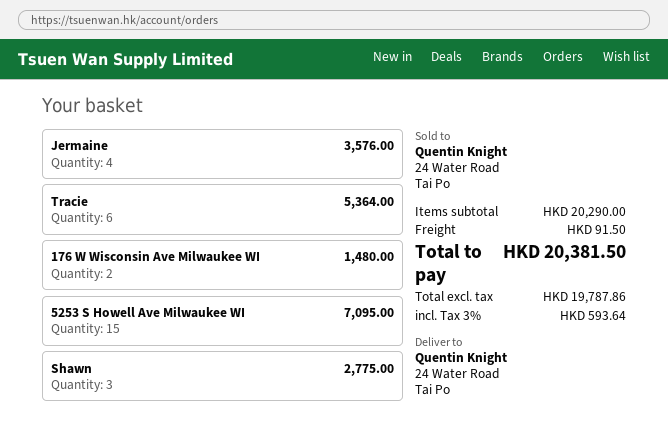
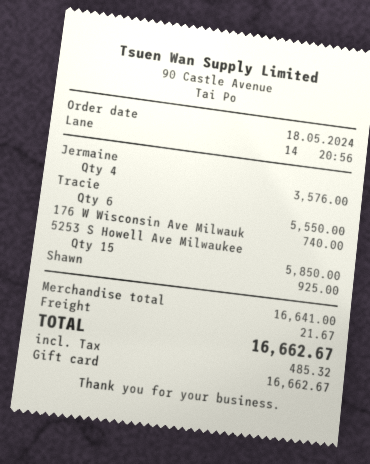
Tracie: 6 for 5364.00 -> 6 for 5550.00
176 W Wisconsin Ave Milwaukee WI: 2 for 1480.00 -> 1 for 740.00
5253 S Howell Ave Milwaukee WI: 15 for 7095.00 -> 15 for 5850.00
Shawn: 3 for 2775.00 -> 1 for 925.00
subtotal: 20290.00 -> 16641.00
shipping: 91.50 -> 21.67
tax: 593.64 -> 485.32
total: 20381.50 -> 16662.67

